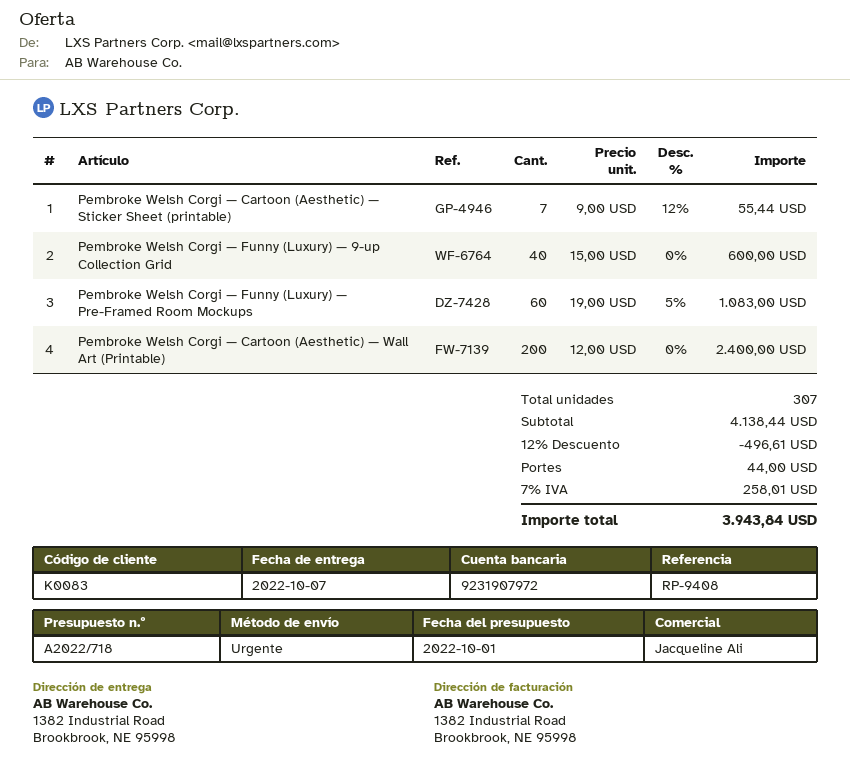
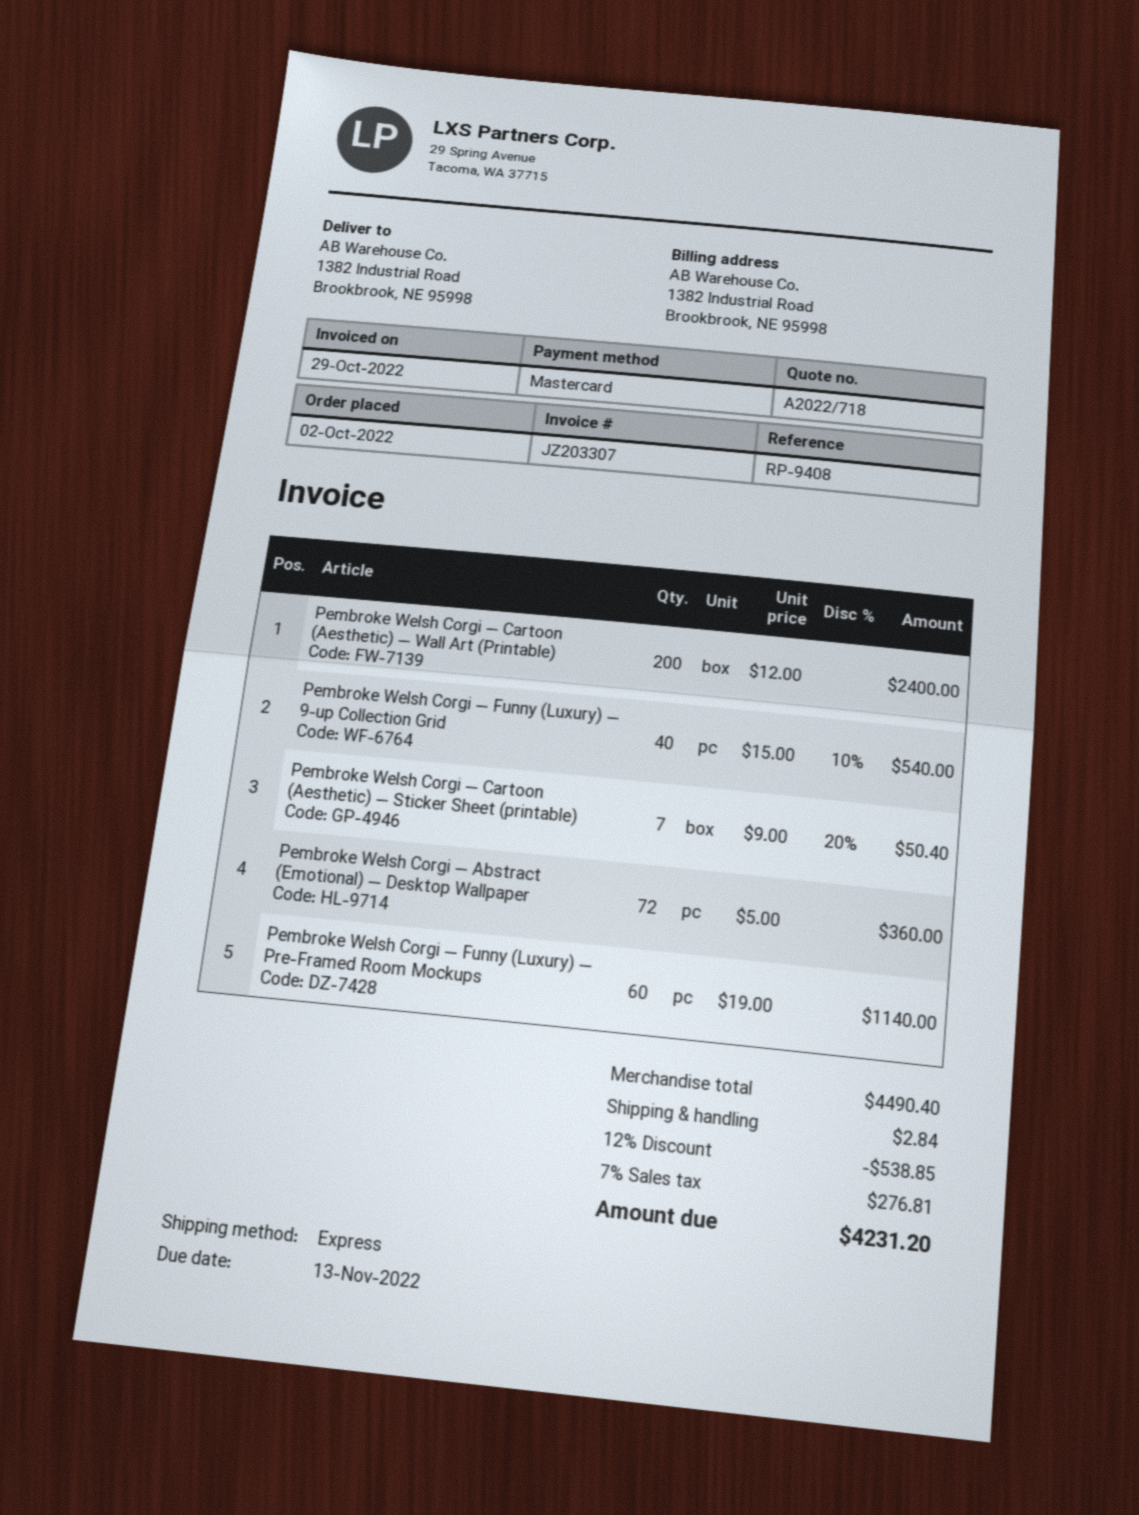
Pembroke Welsh Corgi — Cartoon (Aesthetic) — Sticker Sheet (printable): 7 x 9.00 - 12% = 55.44 -> 7 x 9.00 - 20% = 50.40
Pembroke Welsh Corgi — Funny (Luxury) — 9-up Collection Grid: 40 x 15.00 = 600.00 -> 40 x 15.00 - 10% = 540.00
Pembroke Welsh Corgi — Funny (Luxury) — Pre-Framed Room Mockups: 60 x 19.00 - 5% = 1083.00 -> 60 x 19.00 = 1140.00
Pembroke Welsh Corgi — Abstract (Emotional) — Desktop Wallpaper: none -> 72 x 5.00 = 360.00
subtotal: 4138.44 -> 4490.40
discount: 12% = 496.61 -> 12% = 538.85
shipping: 44.00 -> 2.84
tax: 7% = 258.01 -> 7% = 276.81
total: 3943.84 -> 4231.20

